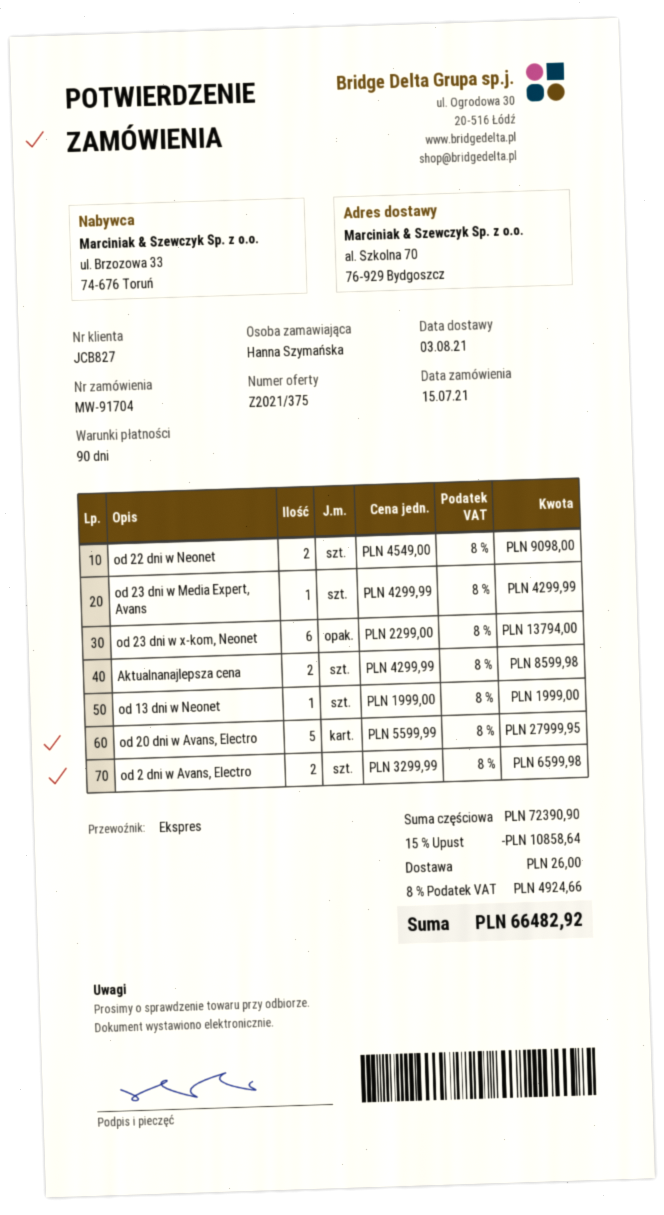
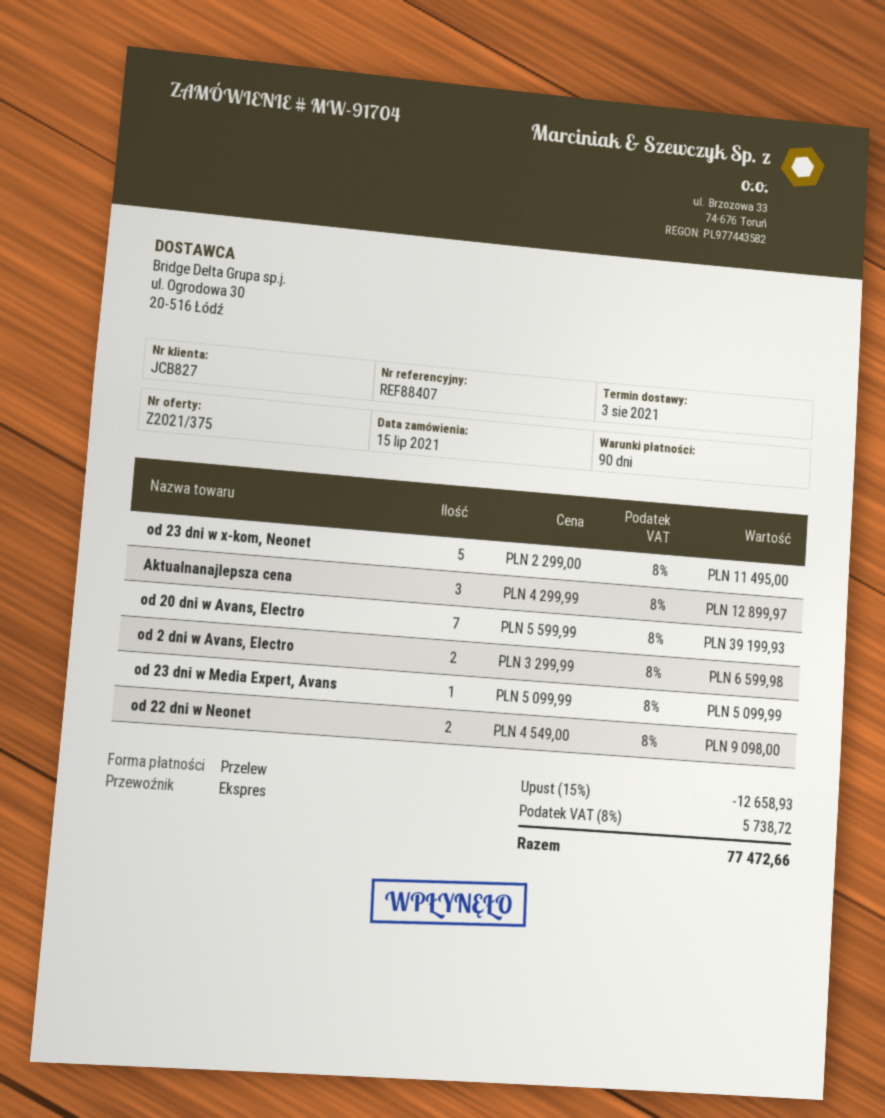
od 23 dni w Media Expert, Avans: 1 x 4299.99 = 4299.99 -> 1 x 5099.99 = 5099.99
od 23 dni w x-kom, Neonet: 6 x 2299.00 = 13794.00 -> 5 x 2299.00 = 11495.00
Aktualnanajlepsza cena: 2 x 4299.99 = 8599.98 -> 3 x 4299.99 = 12899.97
od 13 dni w Neonet: 1 x 1999.00 = 1999.00 -> none
od 20 dni w Avans, Electro: 5 x 5599.99 = 27999.95 -> 7 x 5599.99 = 39199.93
discount: 15% = 10858.64 -> 15% = 12658.93
shipping: 26.00 -> none
tax: 8% = 4924.66 -> 8% = 5738.72
total: 66482.92 -> 77472.66

